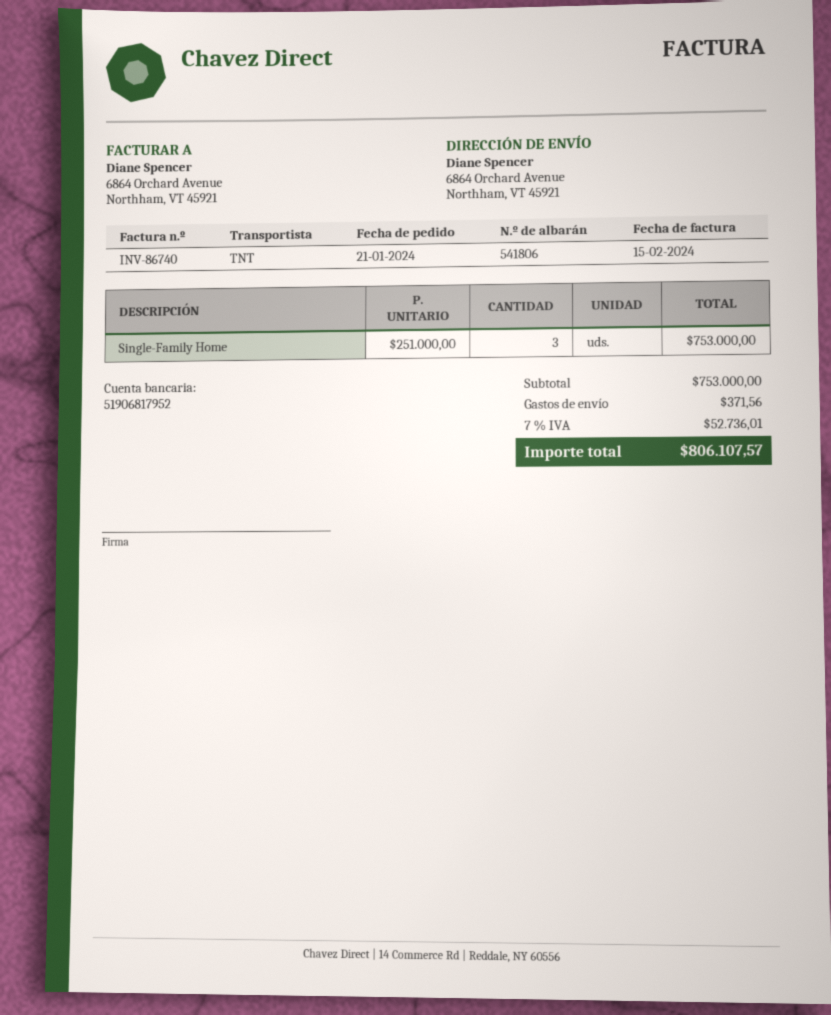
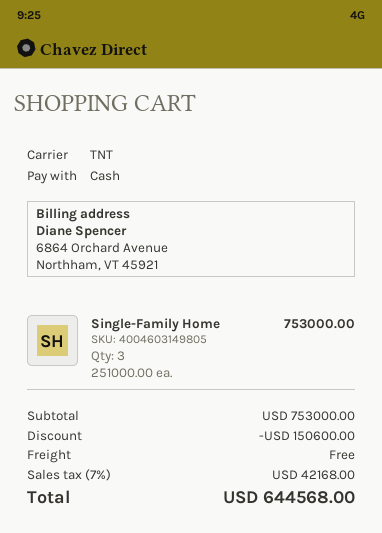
discount: none -> 150600.00
shipping: 371.56 -> 0.00
tax: 7% = 52736.01 -> 7% = 42168.00
total: 806107.57 -> 644568.00

